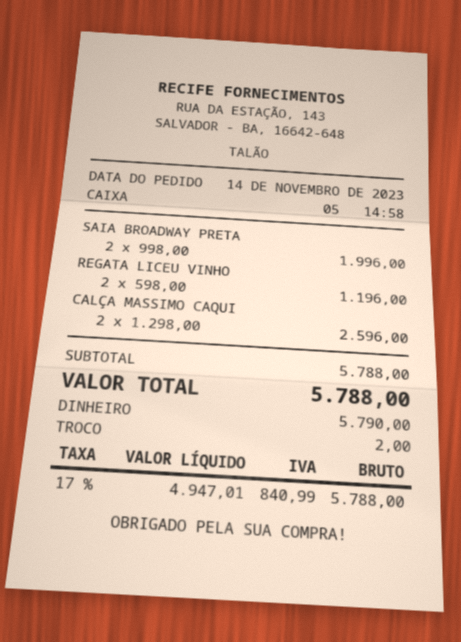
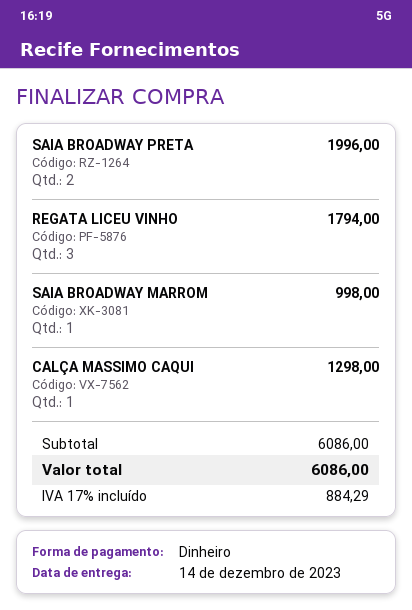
REGATA LICEU VINHO: 2 for 1196.00 -> 3 for 1794.00
CALÇA MASSIMO CAQUI: 2 for 2596.00 -> 1 for 1298.00
SAIA BROADWAY MARROM: none -> 1 for 998.00
subtotal: 5788.00 -> 6086.00
tax: 17% = 840.99 -> 17% = 884.29
total: 5788.00 -> 6086.00

